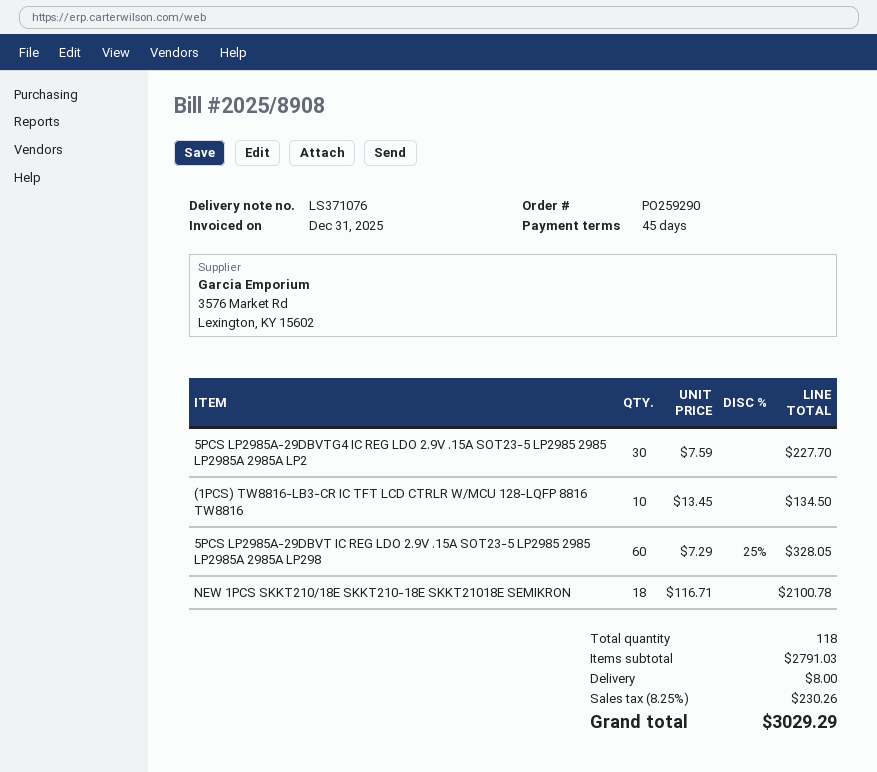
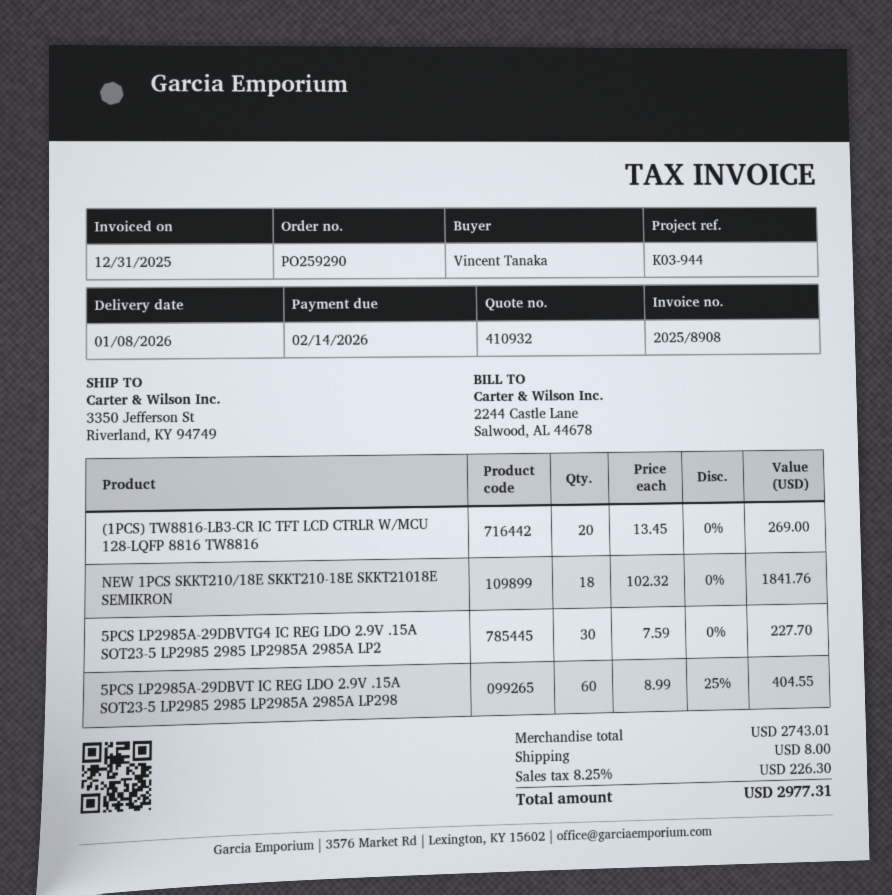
(1PCS) TW8816-LB3-CR IC TFT LCD CTRLR W/MCU 128-LQFP 8816 TW8816: 10 x 13.45 = 134.50 -> 20 x 13.45 = 269.00
5PCS LP2985A-29DBVT IC REG LDO 2.9V .15A SOT23-5 LP2985 2985 LP2985A 2985A LP298: 60 x 7.29 - 25% = 328.05 -> 60 x 8.99 - 25% = 404.55
NEW 1PCS SKKT210/18E SKKT210-18E SKKT21018E SEMIKRON: 18 x 116.71 = 2100.78 -> 18 x 102.32 = 1841.76
subtotal: 2791.03 -> 2743.01
tax: 8.25% = 230.26 -> 8.25% = 226.30
total: 3029.29 -> 2977.31

